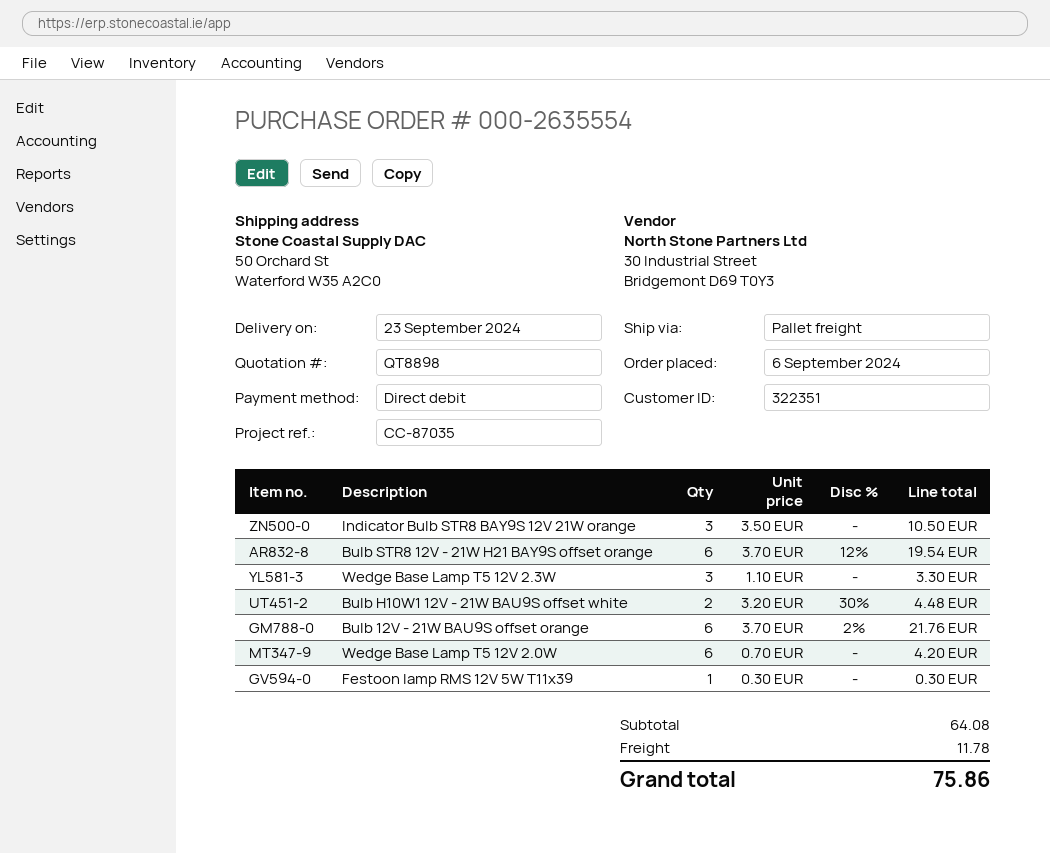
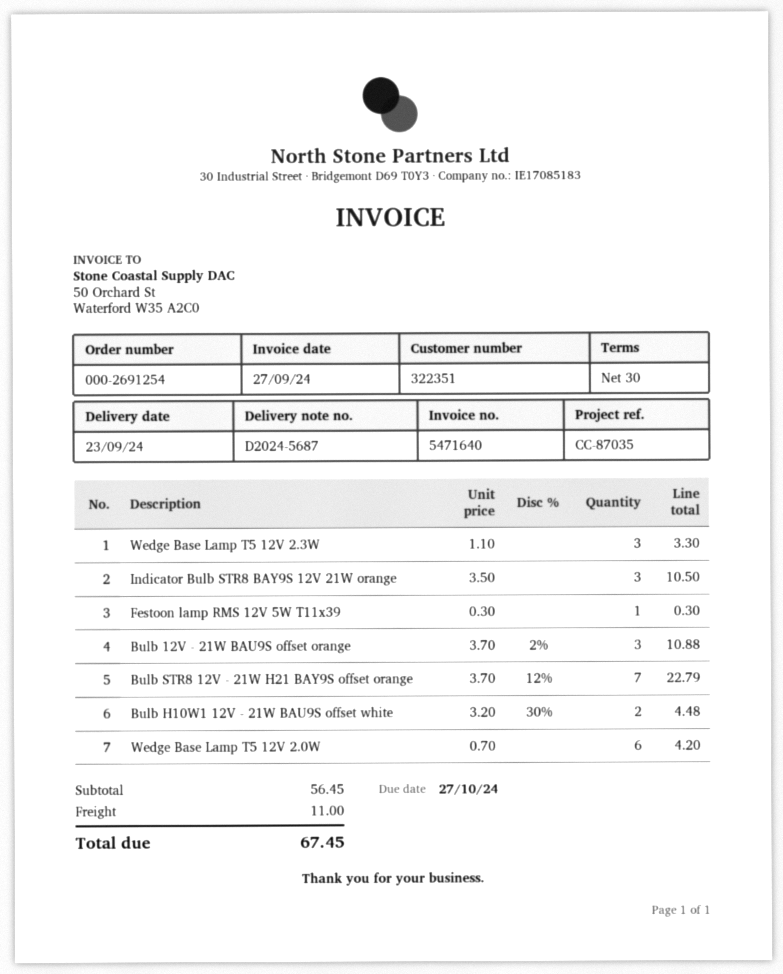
order number: 000-2635554 -> 000-2691254
Bulb STR8 12V - 21W H21 BAY9S offset orange: 6 x 3.70 - 12% = 19.54 -> 7 x 3.70 - 12% = 22.79
Bulb 12V - 21W BAU9S offset orange: 6 x 3.70 - 2% = 21.76 -> 3 x 3.70 - 2% = 10.88
subtotal: 64.08 -> 56.45
shipping: 11.78 -> 11.00
total: 75.86 -> 67.45

